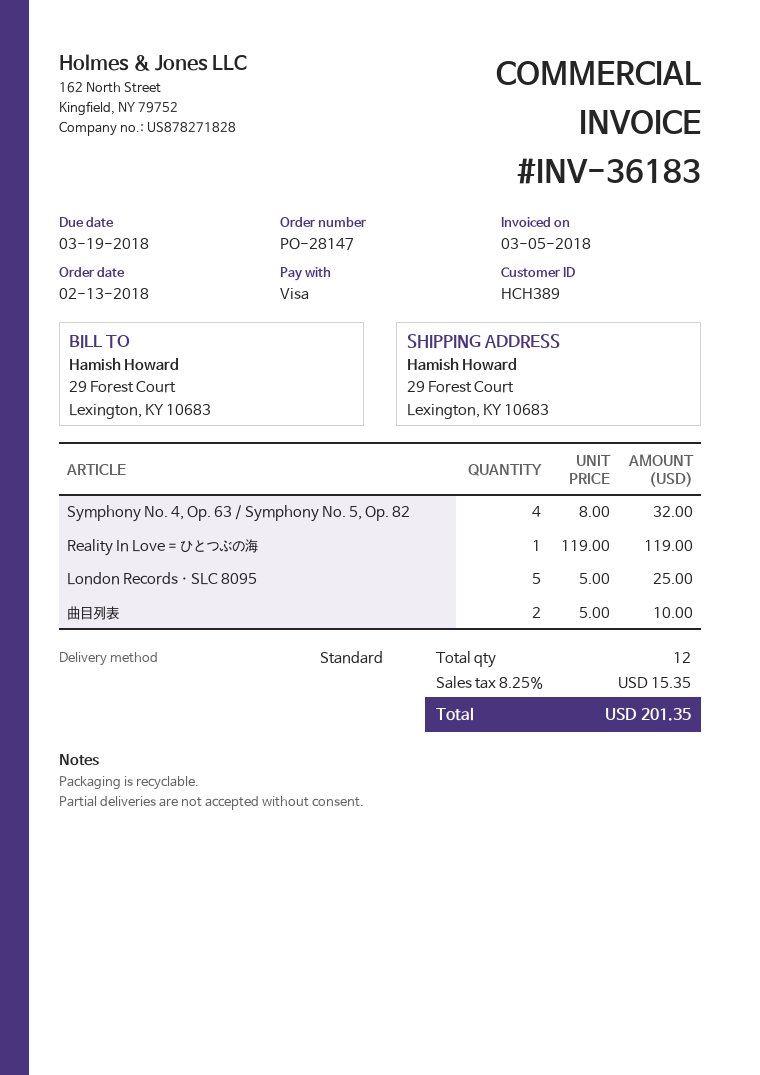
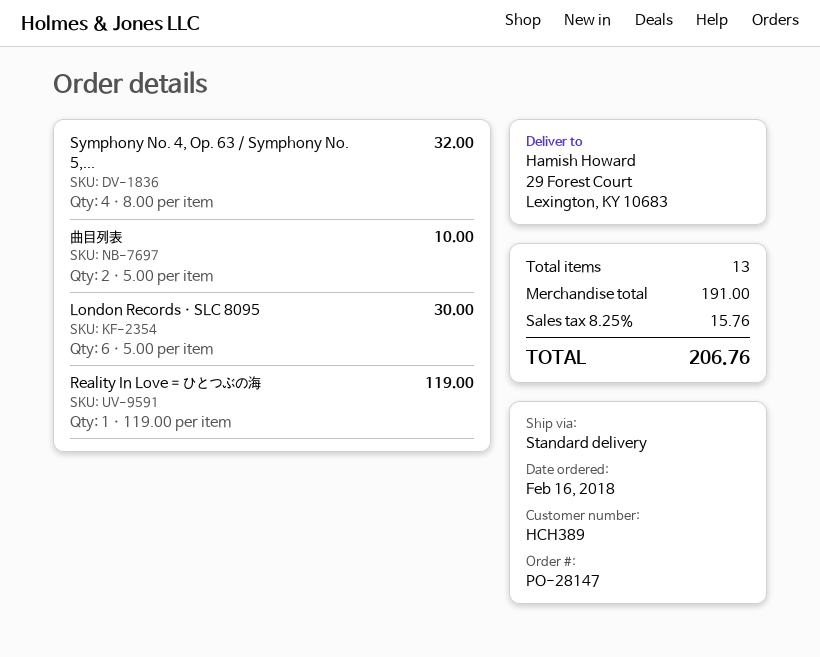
order date: 2018-02-13 -> 2018-02-16
London Records · SLC 8095: 5 x 5.00 = 25.00 -> 6 x 5.00 = 30.00
total quantity: 12 -> 13
tax: 8.25% = 15.35 -> 8.25% = 15.76
total: 201.35 -> 206.76

